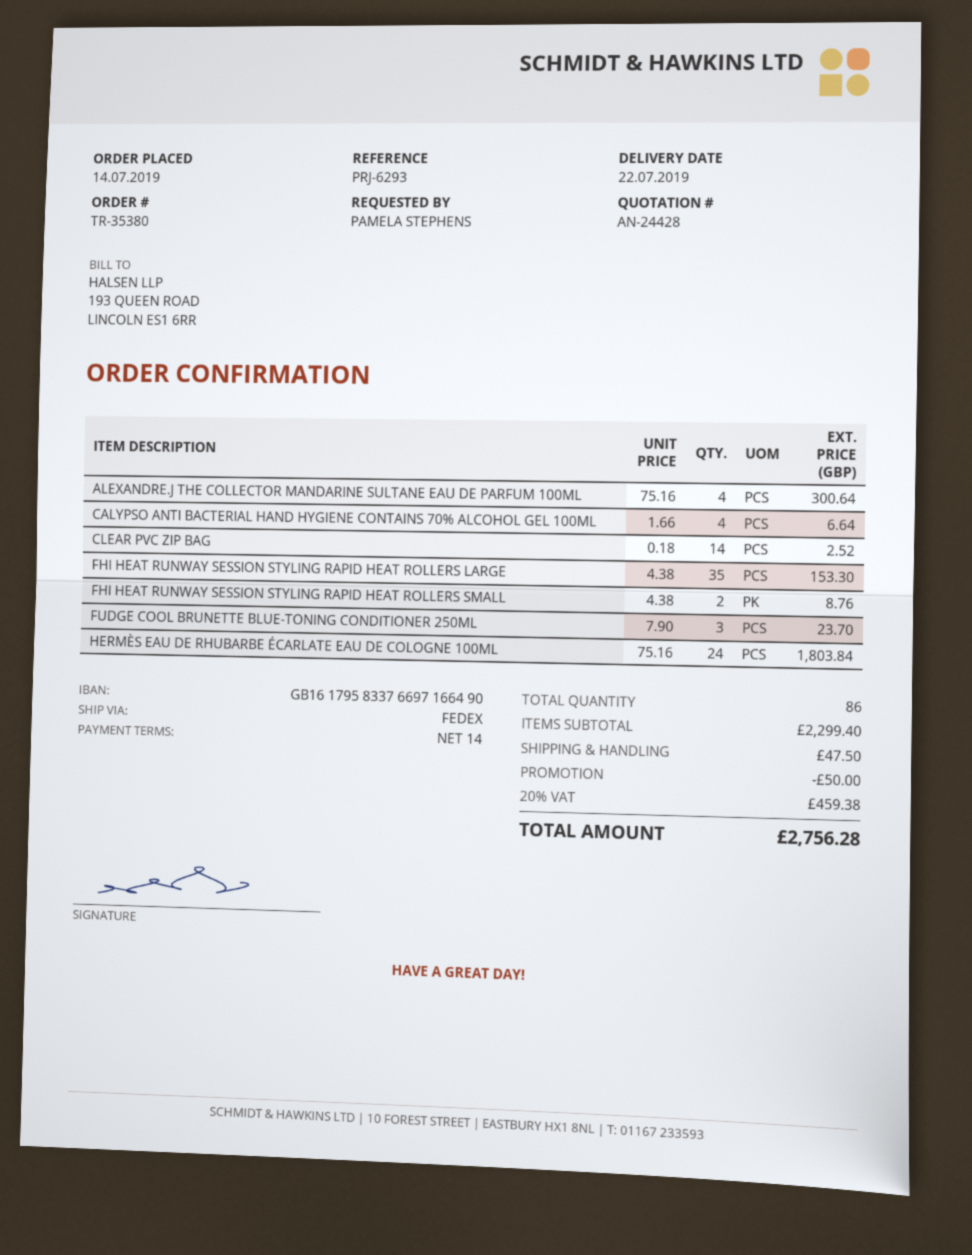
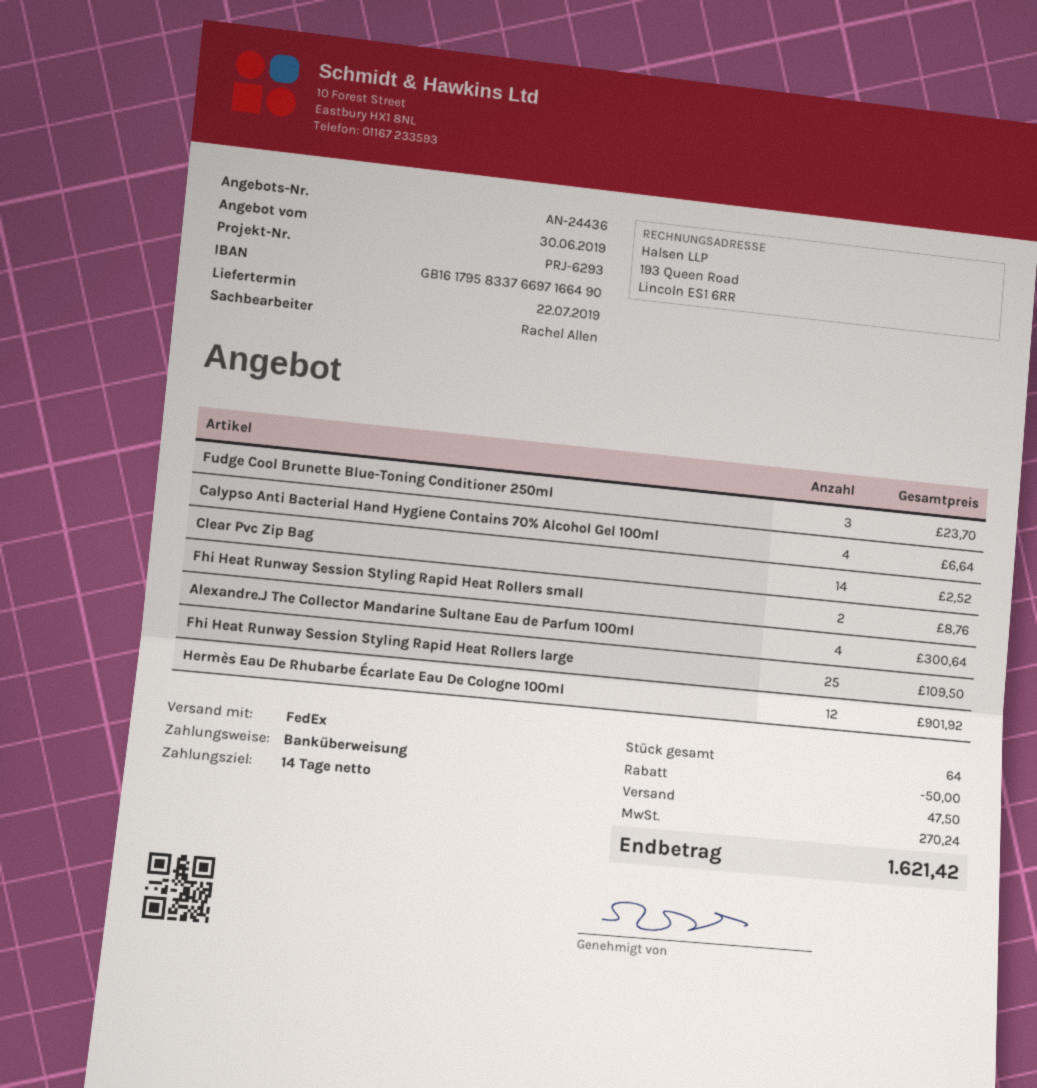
quote number: AN-24428 -> AN-24436
FHI HEAT RUNWAY SESSION STYLING RAPID HEAT ROLLERS LARGE: 35 for 153.30 -> 25 for 109.50
HERMÈS EAU DE RHUBARBE ÉCARLATE EAU DE COLOGNE 100ML: 24 for 1803.84 -> 12 for 901.92
total quantity: 86 -> 64
tax: 459.38 -> 270.24
total: 2756.28 -> 1621.42

